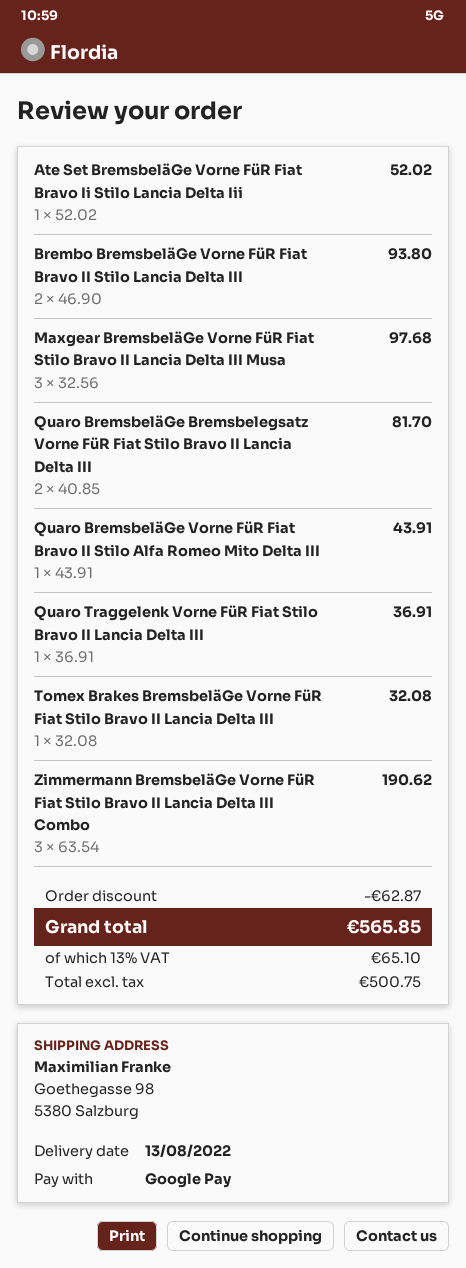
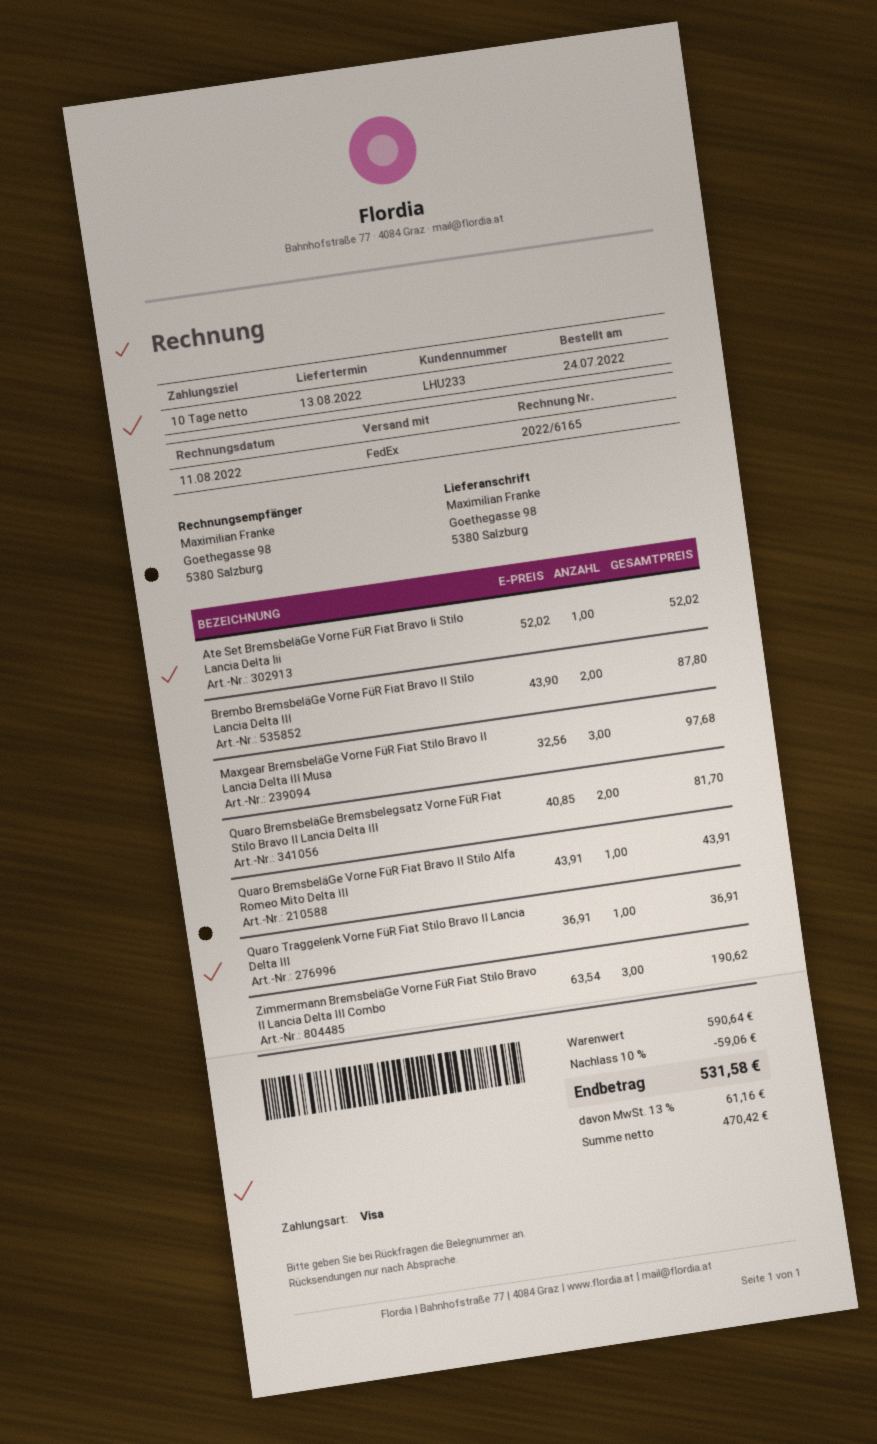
payment method: Google Pay -> Visa
Brembo BremsbeläGe Vorne FüR Fiat Bravo II Stilo Lancia Delta III: 2 x 46.90 = 93.80 -> 2 x 43.90 = 87.80
Tomex Brakes BremsbeläGe Vorne FüR Fiat Stilo Bravo II Lancia Delta III: 1 x 32.08 = 32.08 -> none
discount: 62.87 -> 59.06
net: 500.75 -> 470.42
tax: 13% = 65.10 -> 13% = 61.16
total: 565.85 -> 531.58

